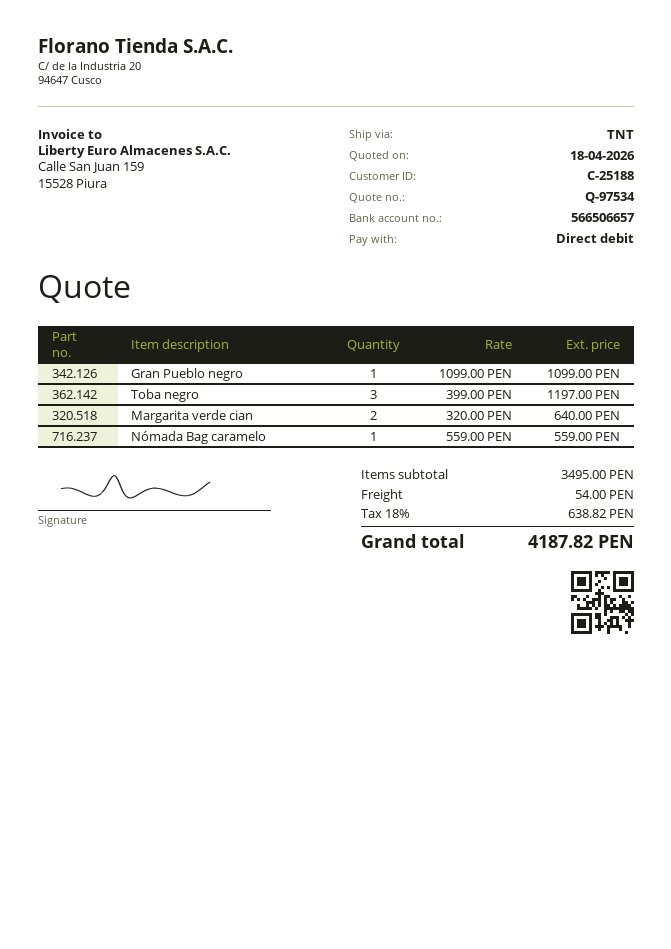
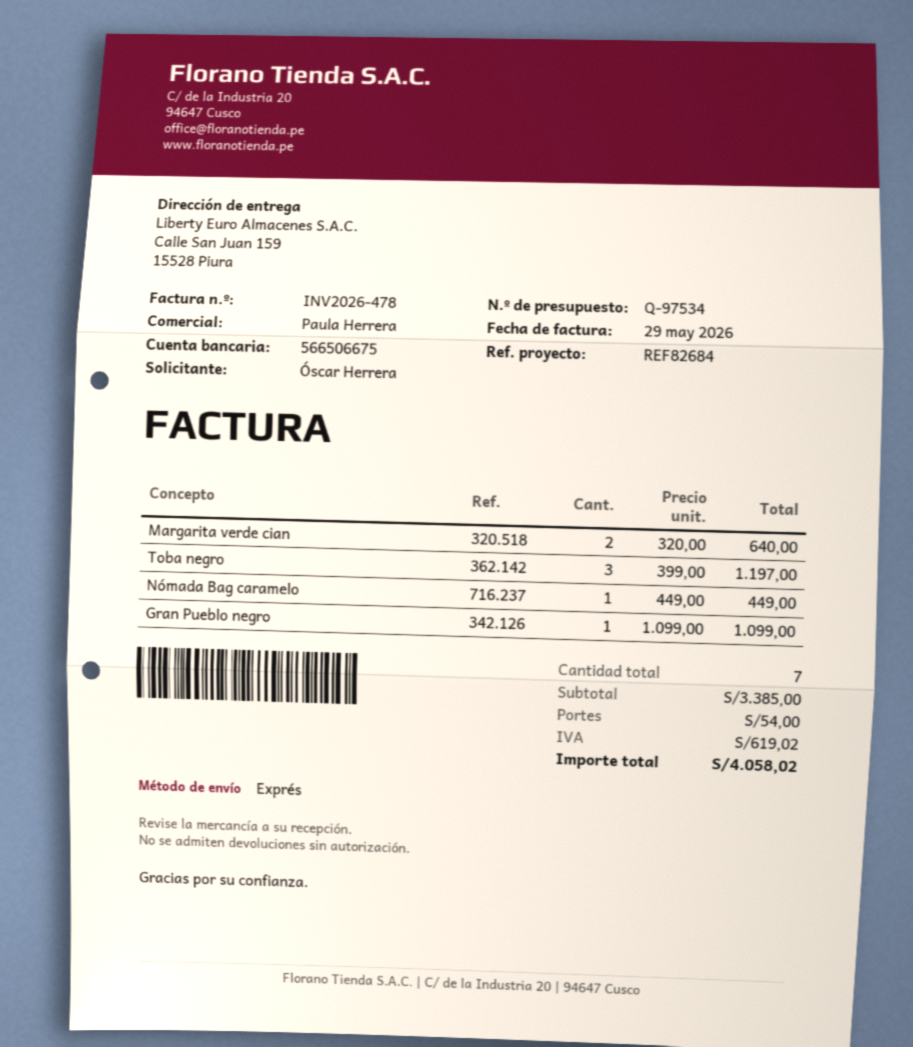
bank account: 566506657 -> 566506675
shipping method: TNT -> express
Nómada Bag caramelo: 1 x 559.00 = 559.00 -> 1 x 449.00 = 449.00
subtotal: 3495.00 -> 3385.00
tax: 638.82 -> 619.02
total: 4187.82 -> 4058.02

